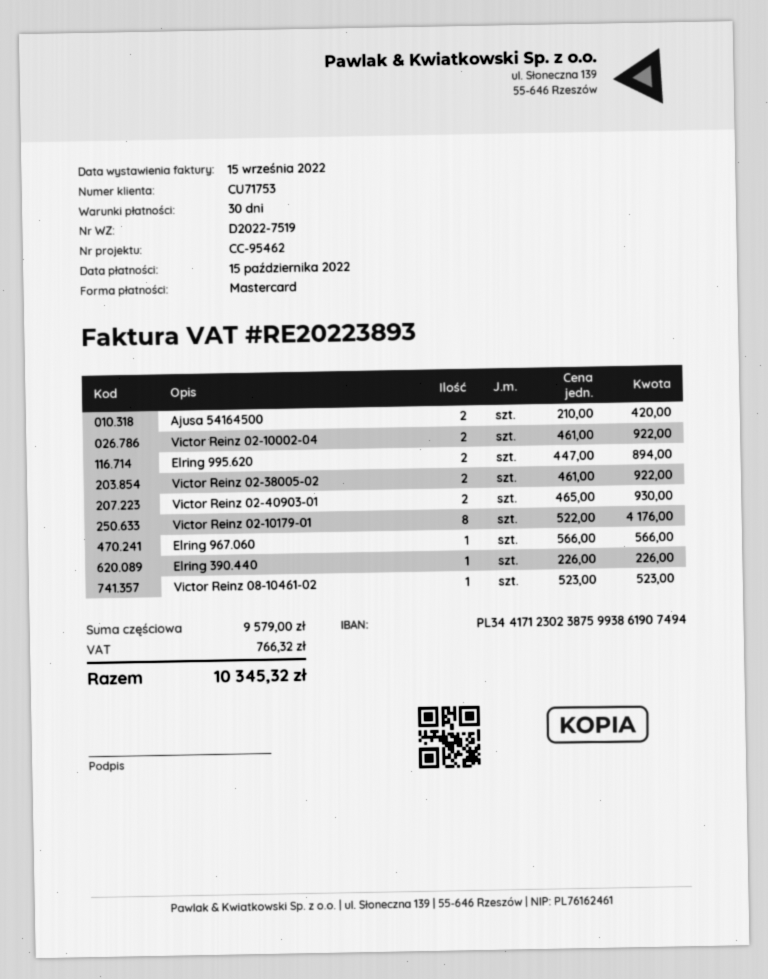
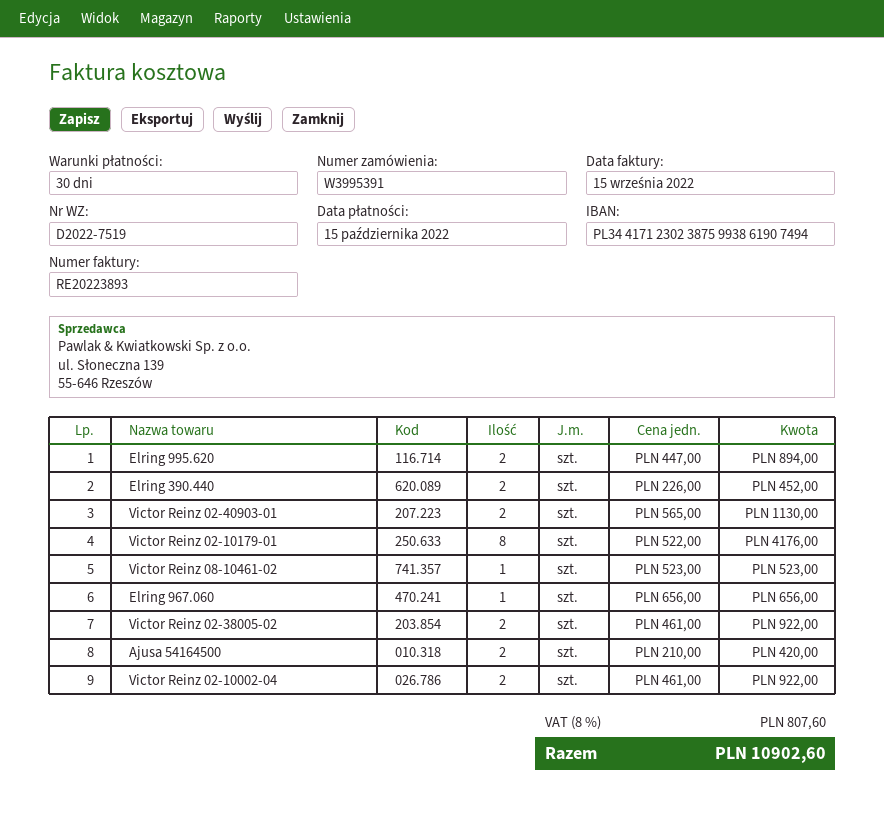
Victor Reinz 02-40903-01: 2 x 465.00 = 930.00 -> 2 x 565.00 = 1130.00
Elring 967.060: 1 x 566.00 = 566.00 -> 1 x 656.00 = 656.00
Elring 390.440: 1 x 226.00 = 226.00 -> 2 x 226.00 = 452.00
tax: 766.32 -> 807.60
total: 10345.32 -> 10902.60

